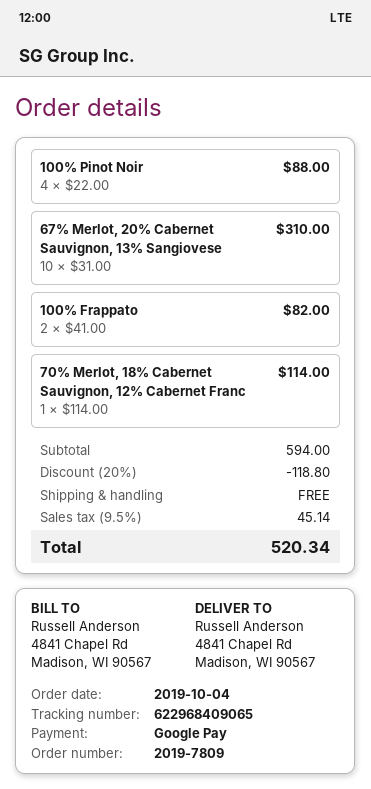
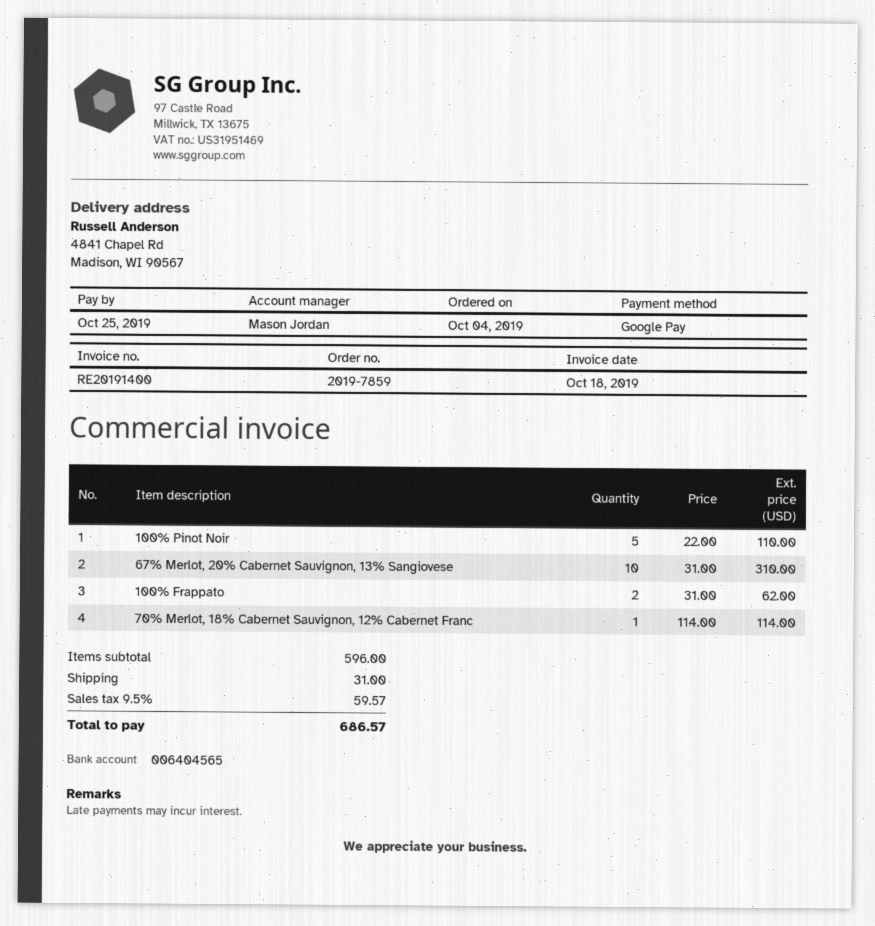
order number: 2019-7809 -> 2019-7859
100% Pinot Noir: 4 x 22.00 = 88.00 -> 5 x 22.00 = 110.00
100% Frappato: 2 x 41.00 = 82.00 -> 2 x 31.00 = 62.00
subtotal: 594.00 -> 596.00
discount: 20% = 118.80 -> none
shipping: 0.00 -> 31.00
tax: 9.5% = 45.14 -> 9.5% = 59.57
total: 520.34 -> 686.57

